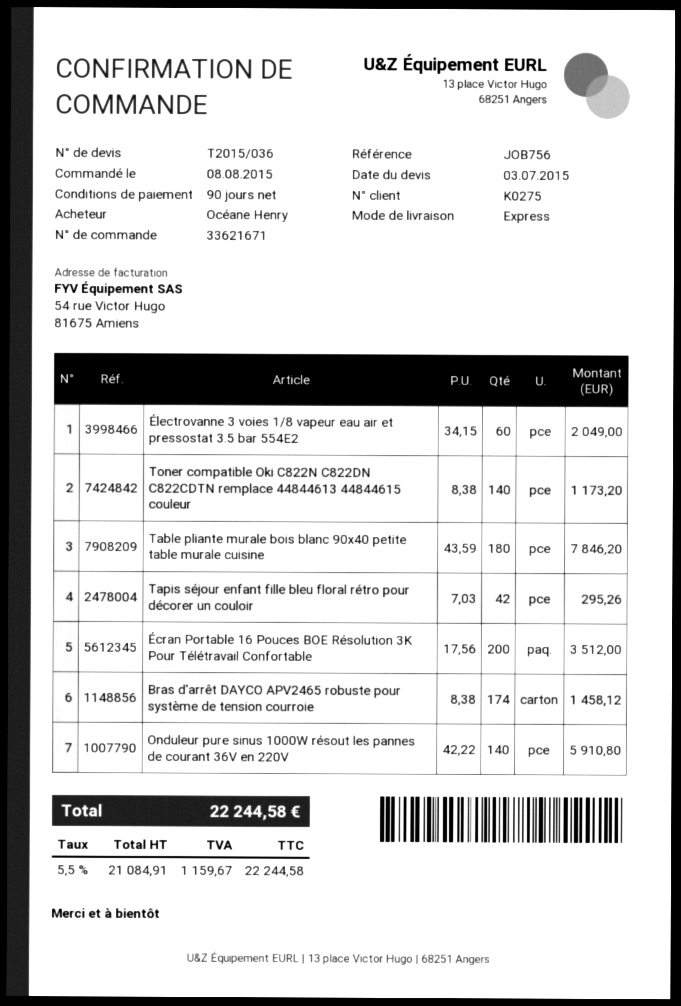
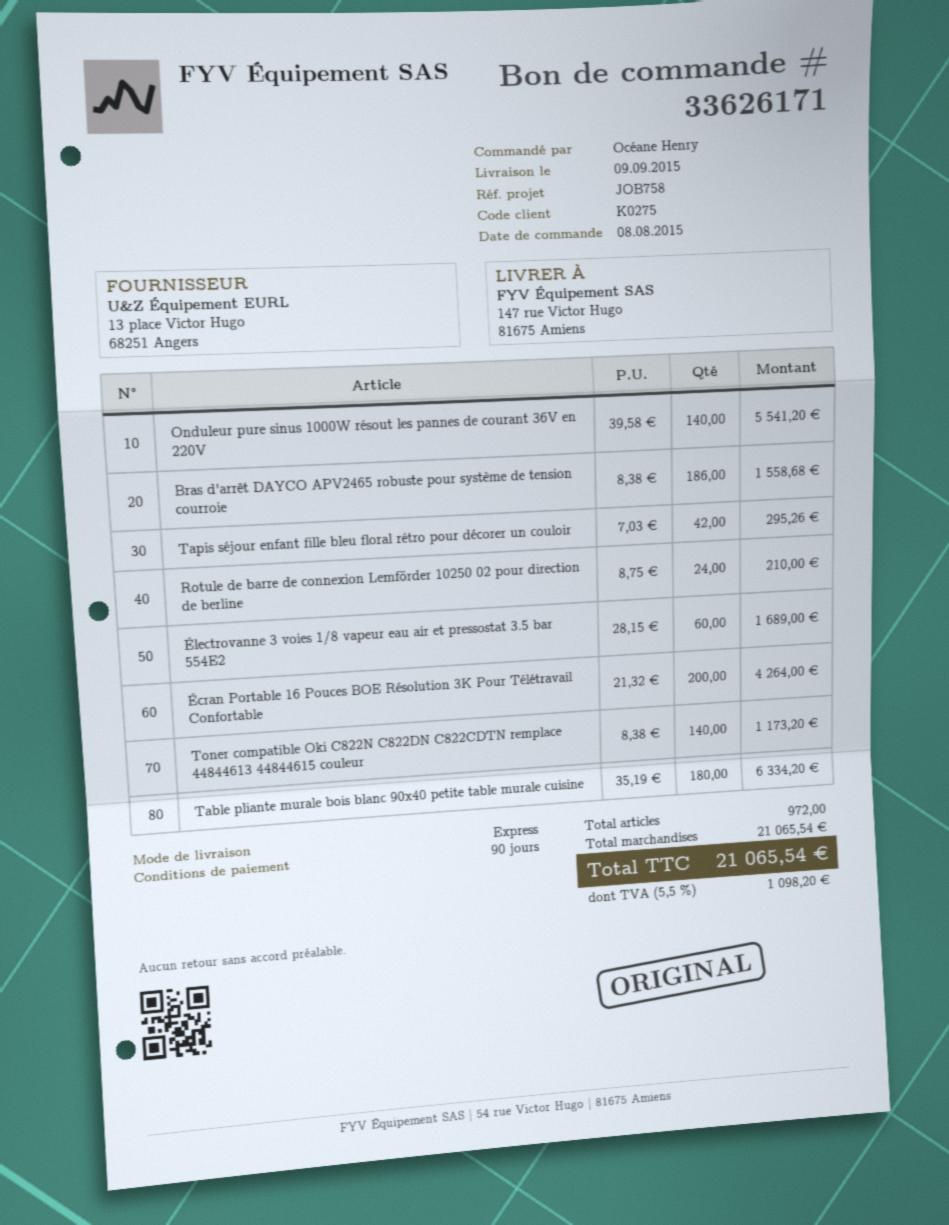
order number: 33621671 -> 33626171
reference: JOB756 -> JOB758
Électrovanne 3 voies 1/8 vapeur eau air et pressostat 3.5 bar 554E2: 60 x 34.15 = 2049.00 -> 60 x 28.15 = 1689.00
Table pliante murale bois blanc 90x40 petite table murale cuisine: 180 x 43.59 = 7846.20 -> 180 x 35.19 = 6334.20
Écran Portable 16 Pouces BOE Résolution 3K Pour Télétravail Confortable: 200 x 17.56 = 3512.00 -> 200 x 21.32 = 4264.00
Bras d'arrêt DAYCO APV2465 robuste pour système de tension courroie: 174 x 8.38 = 1458.12 -> 186 x 8.38 = 1558.68
Onduleur pure sinus 1000W résout les pannes de courant 36V en 220V: 140 x 42.22 = 5910.80 -> 140 x 39.58 = 5541.20
Rotule de barre de connexion Lemförder 10250 02 pour direction de berline: none -> 24 x 8.75 = 210.00
tax: 5.5% = 1159.67 -> 5.5% = 1098.20
total: 22244.58 -> 21065.54

